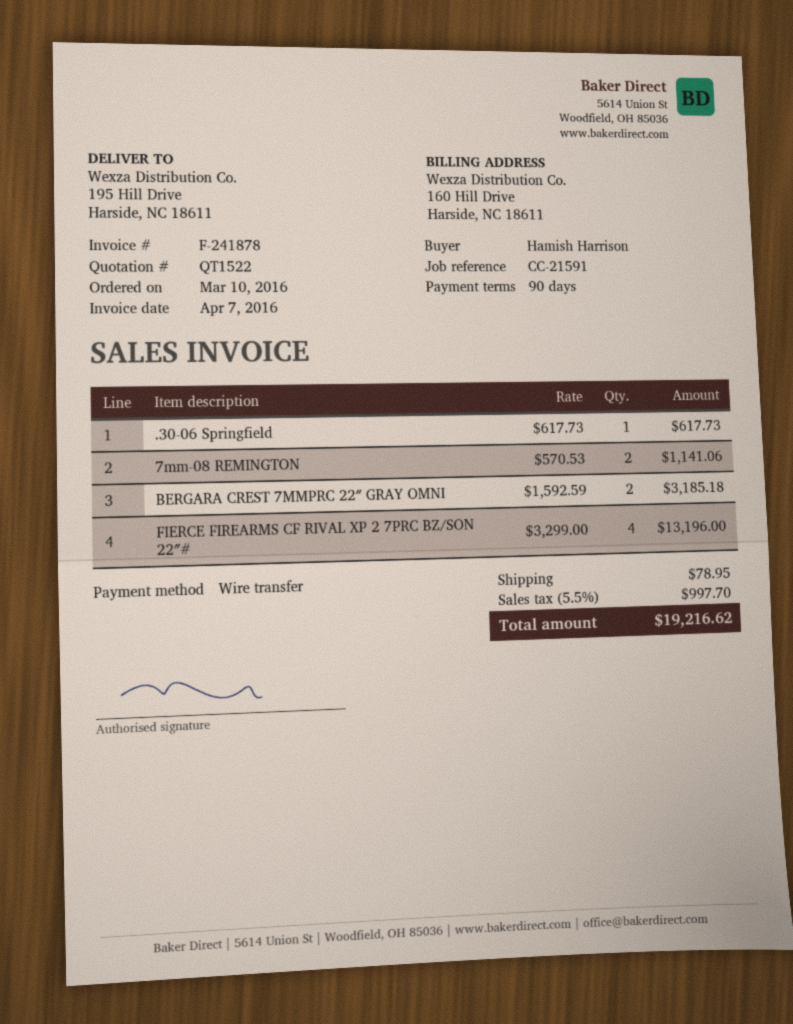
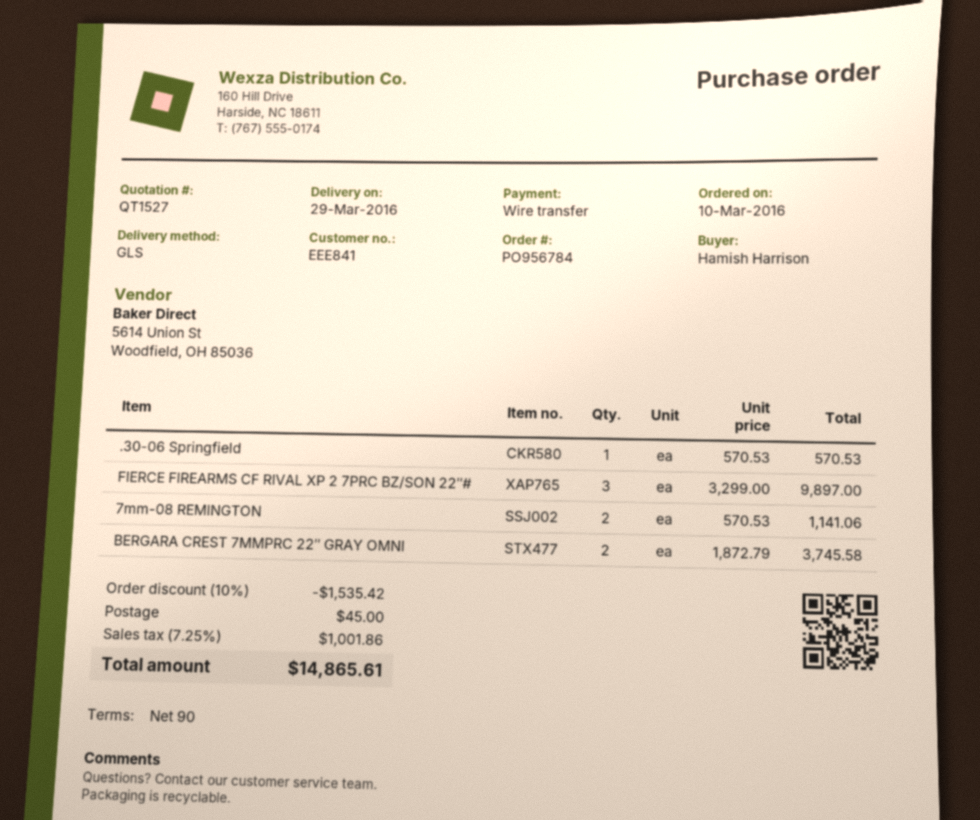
quote number: QT1522 -> QT1527
.30-06 Springfield: 1 x 617.73 = 617.73 -> 1 x 570.53 = 570.53
BERGARA CREST 7MMPRC 22″ GRAY OMNI: 2 x 1592.59 = 3185.18 -> 2 x 1872.79 = 3745.58
FIERCE FIREARMS CF RIVAL XP 2 7PRC BZ/SON 22″#: 4 x 3299.00 = 13196.00 -> 3 x 3299.00 = 9897.00
discount: none -> 10% = 1535.42
shipping: 78.95 -> 45.00
tax: 5.5% = 997.70 -> 7.25% = 1001.86
total: 19216.62 -> 14865.61

